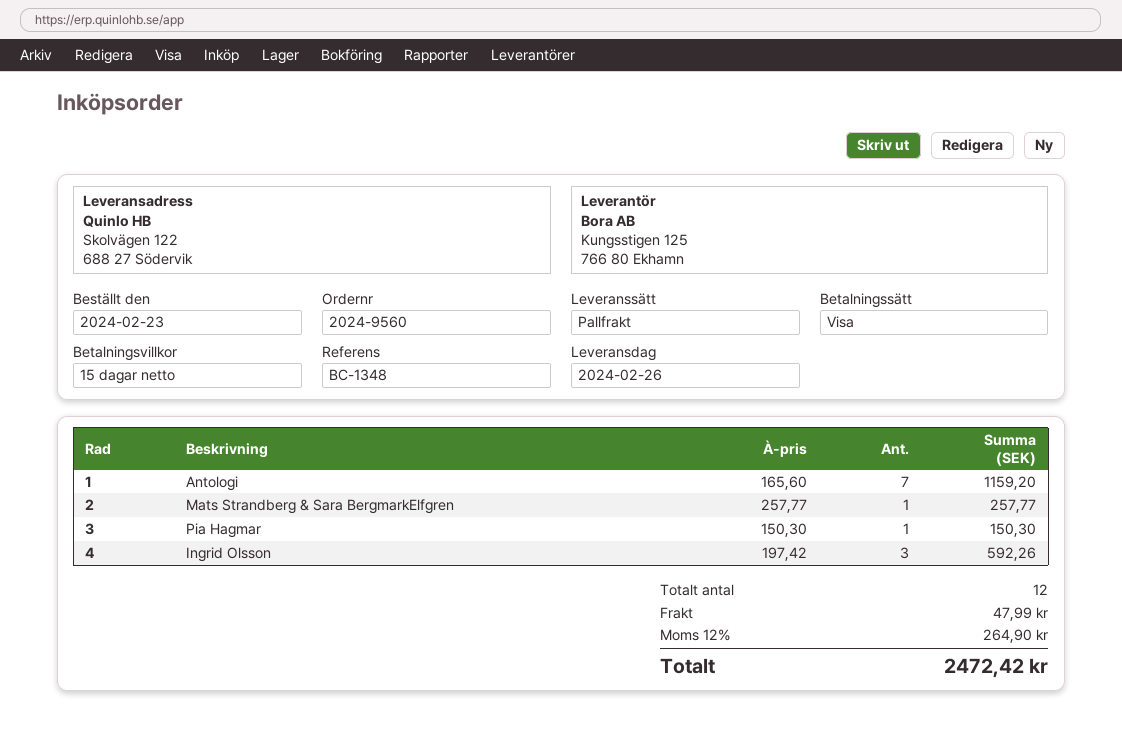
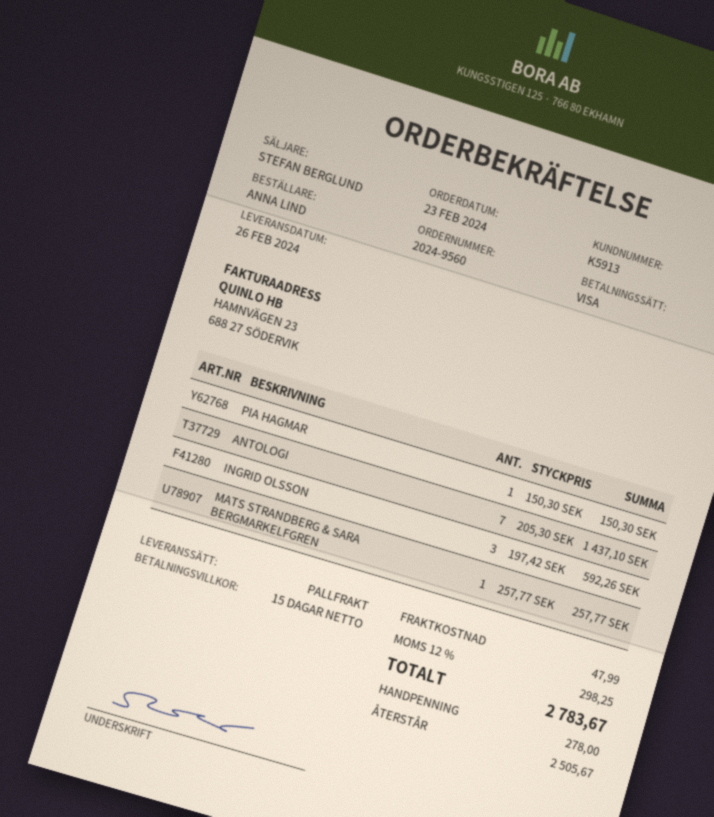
Antologi: 7 x 165.60 = 1159.20 -> 7 x 205.30 = 1437.10
tax: 12% = 264.90 -> 12% = 298.25
total: 2472.42 -> 2783.67

